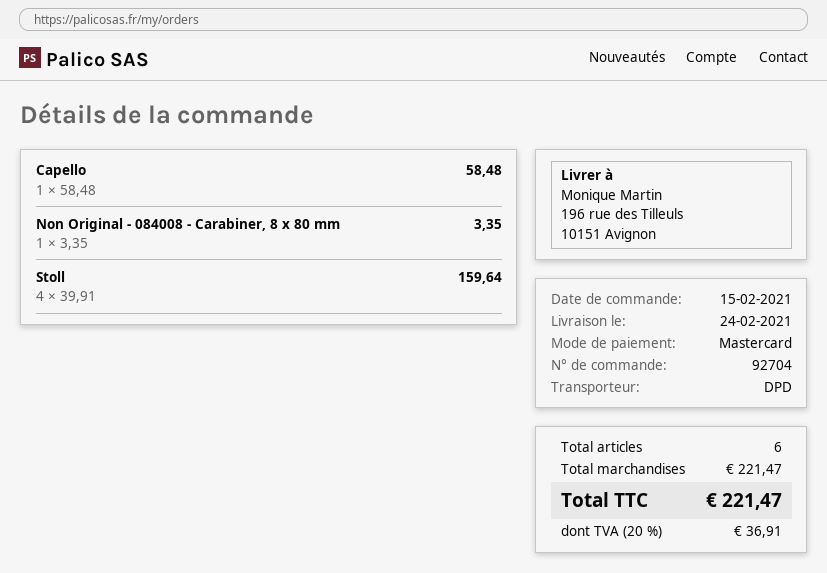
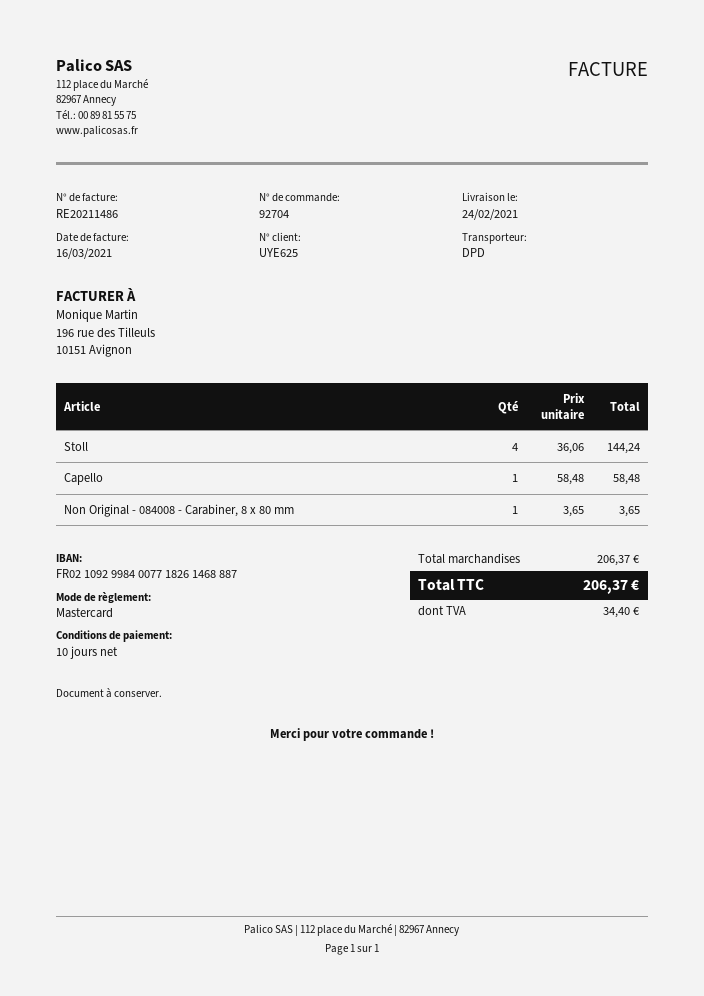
Non Original - 084008 - Carabiner, 8 x 80 mm: 1 x 3.35 = 3.35 -> 1 x 3.65 = 3.65
Stoll: 4 x 39.91 = 159.64 -> 4 x 36.06 = 144.24
subtotal: 221.47 -> 206.37
tax: 36.91 -> 34.40
total: 221.47 -> 206.37

